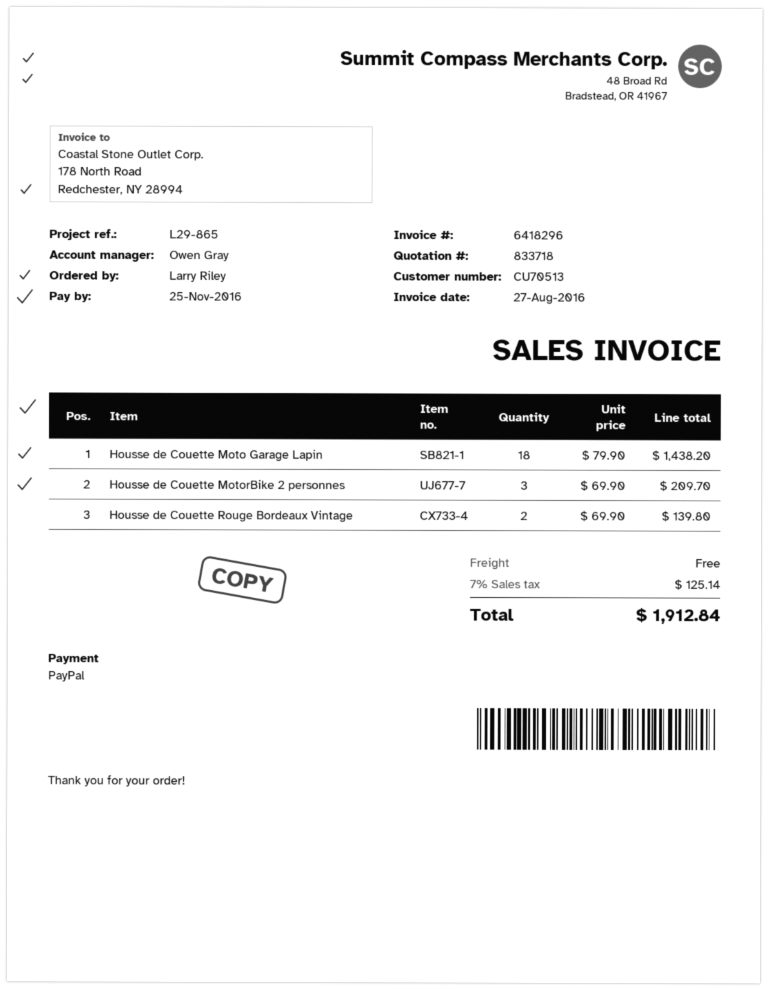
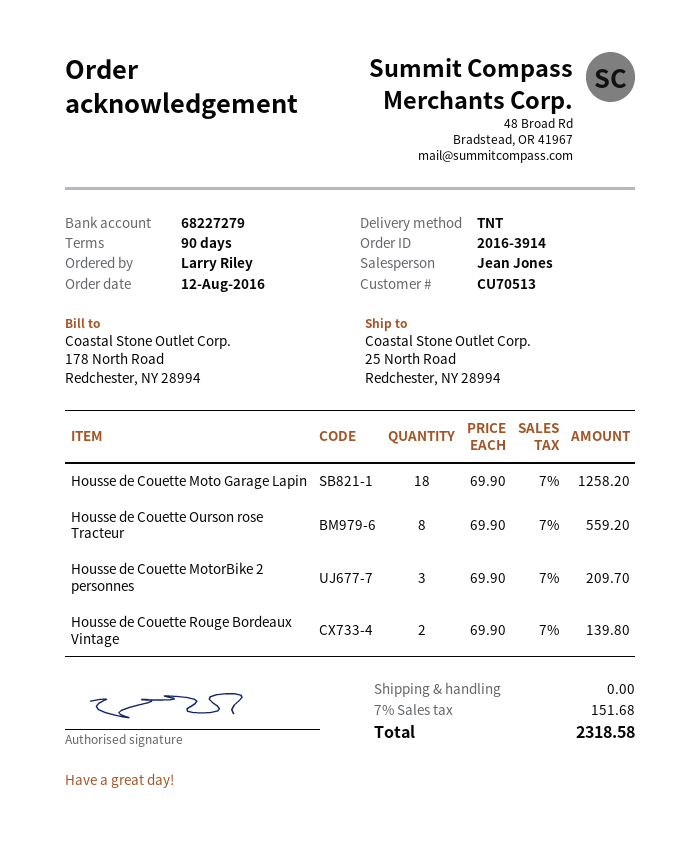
sales rep: Owen Gray -> Jean Jones
Housse de Couette Moto Garage Lapin: 18 x 79.90 = 1438.20 -> 18 x 69.90 = 1258.20
Housse de Couette Ourson rose Tracteur: none -> 8 x 69.90 = 559.20
tax: 7% = 125.14 -> 7% = 151.68
total: 1912.84 -> 2318.58

